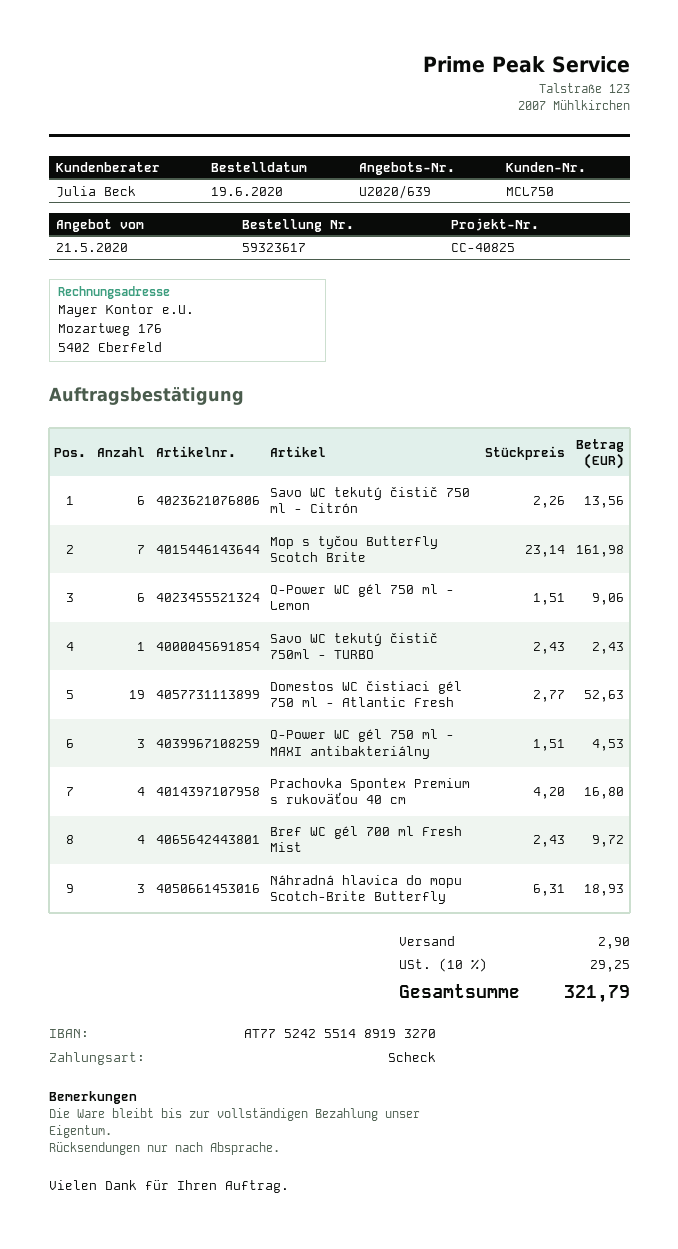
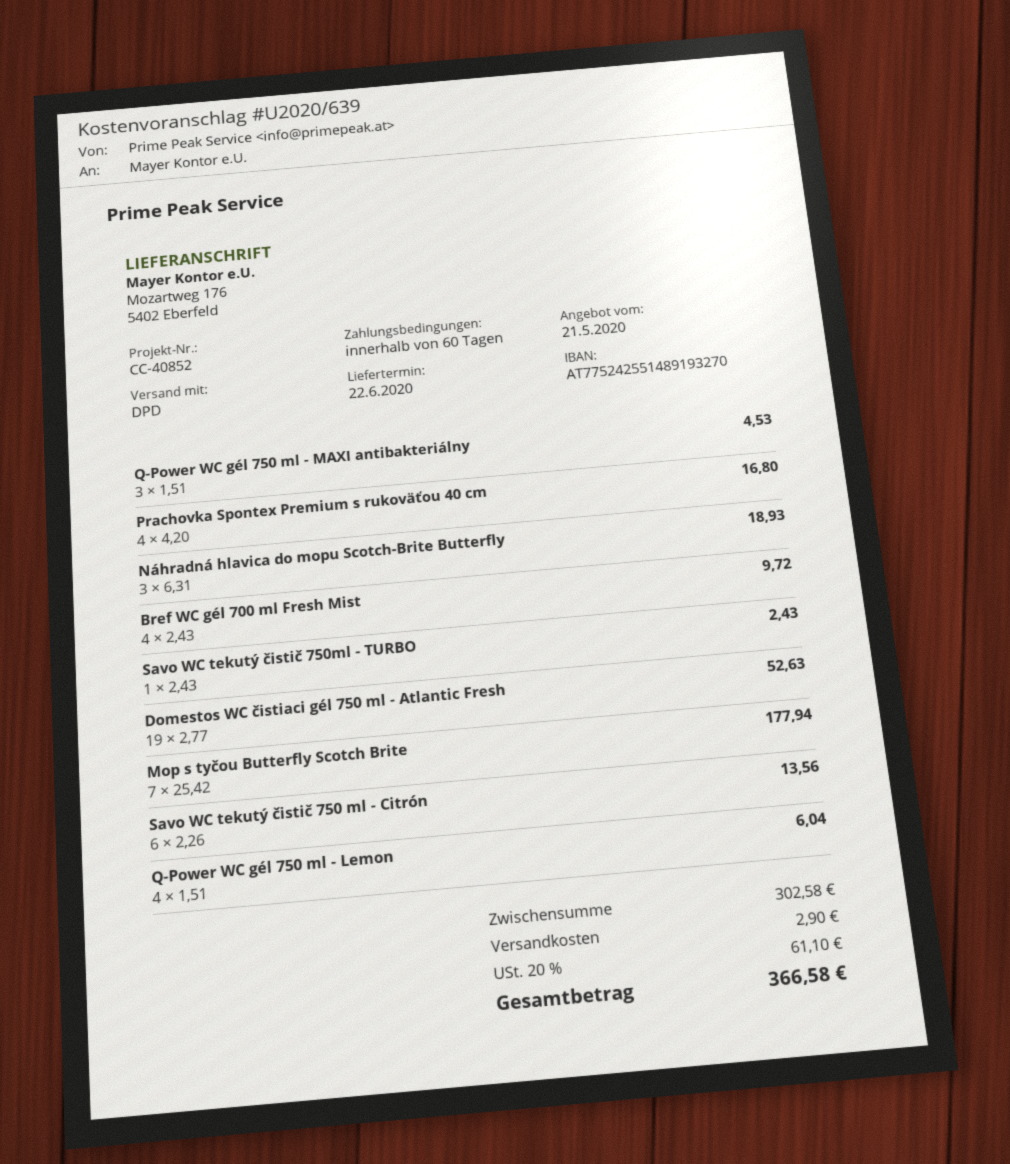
reference: CC-40825 -> CC-40852
Mop s tyčou Butterfly Scotch Brite: 7 x 23.14 = 161.98 -> 7 x 25.42 = 177.94
Q-Power WC gél 750 ml - Lemon: 6 x 1.51 = 9.06 -> 4 x 1.51 = 6.04
tax: 10% = 29.25 -> 20% = 61.10
total: 321.79 -> 366.58

